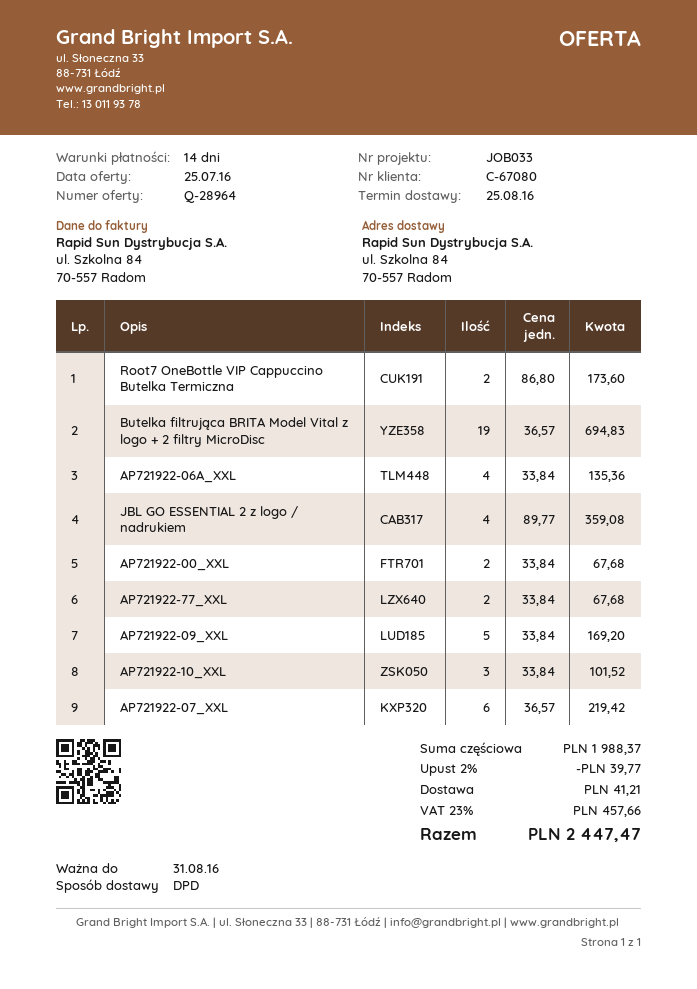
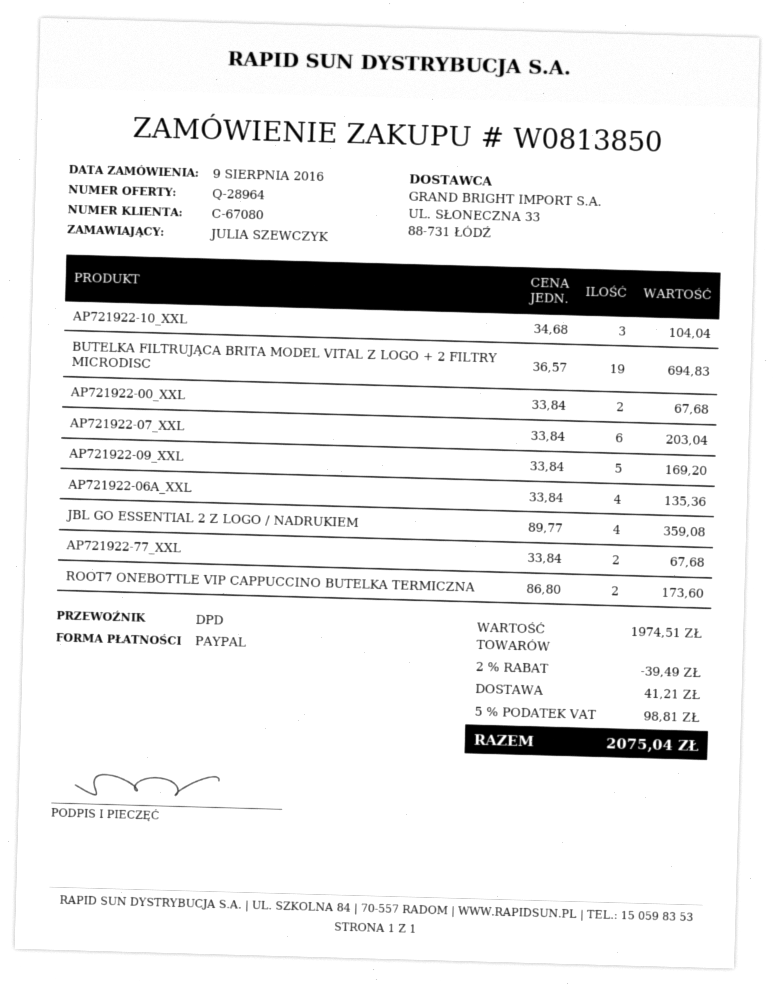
AP721922-10_XXL: 3 x 33.84 = 101.52 -> 3 x 34.68 = 104.04
AP721922-07_XXL: 6 x 36.57 = 219.42 -> 6 x 33.84 = 203.04
subtotal: 1988.37 -> 1974.51
discount: 2% = 39.77 -> 2% = 39.49
tax: 23% = 457.66 -> 5% = 98.81
total: 2447.47 -> 2075.04

